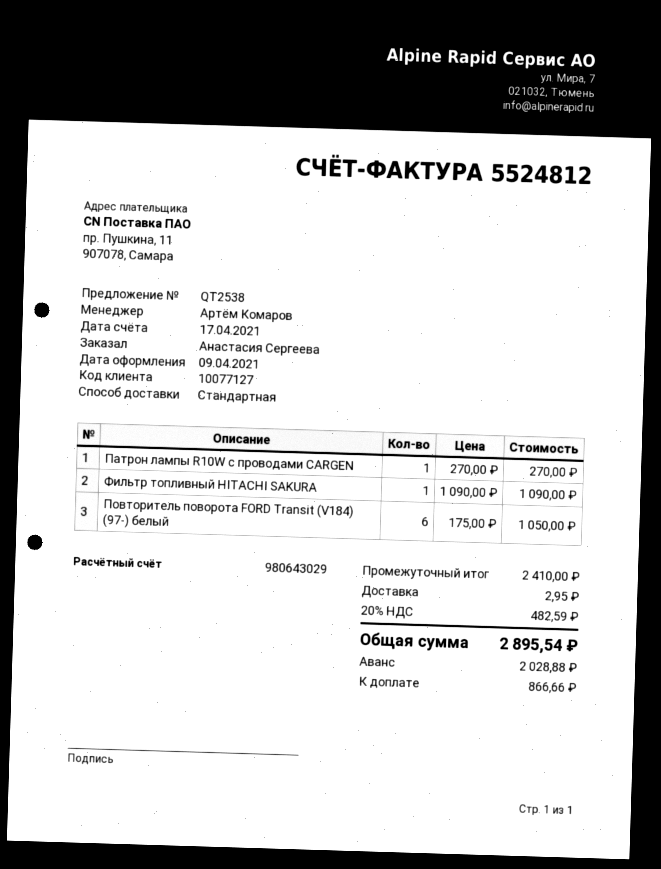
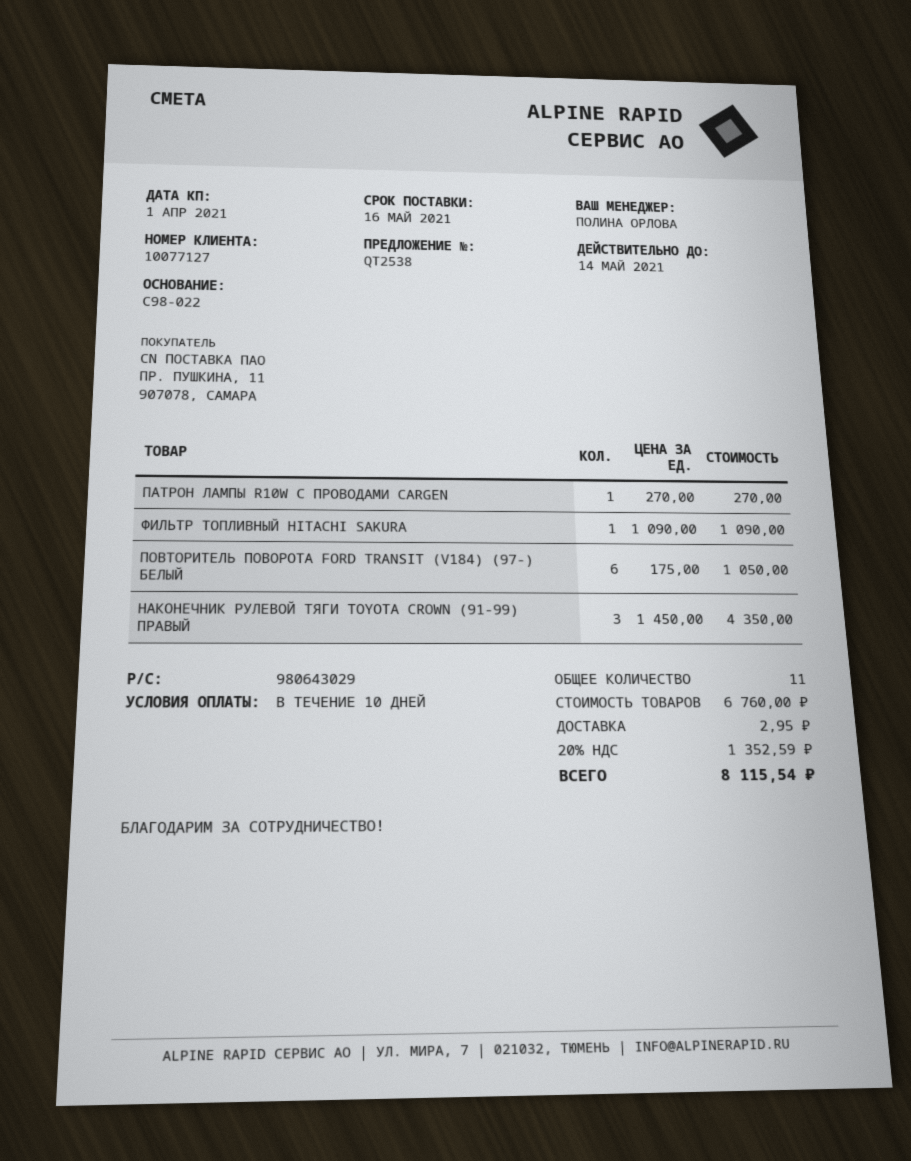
sales rep: Артём Комаров -> ПОЛИНА ОРЛОВА
НАКОНЕЧНИК РУЛЕВОЙ ТЯГИ TOYOTA CROWN (91-99) ПРАВЫЙ: none -> 3 x 1450.00 = 4350.00
subtotal: 2410.00 -> 6760.00
tax: 20% = 482.59 -> 20% = 1352.59
total: 2895.54 -> 8115.54

